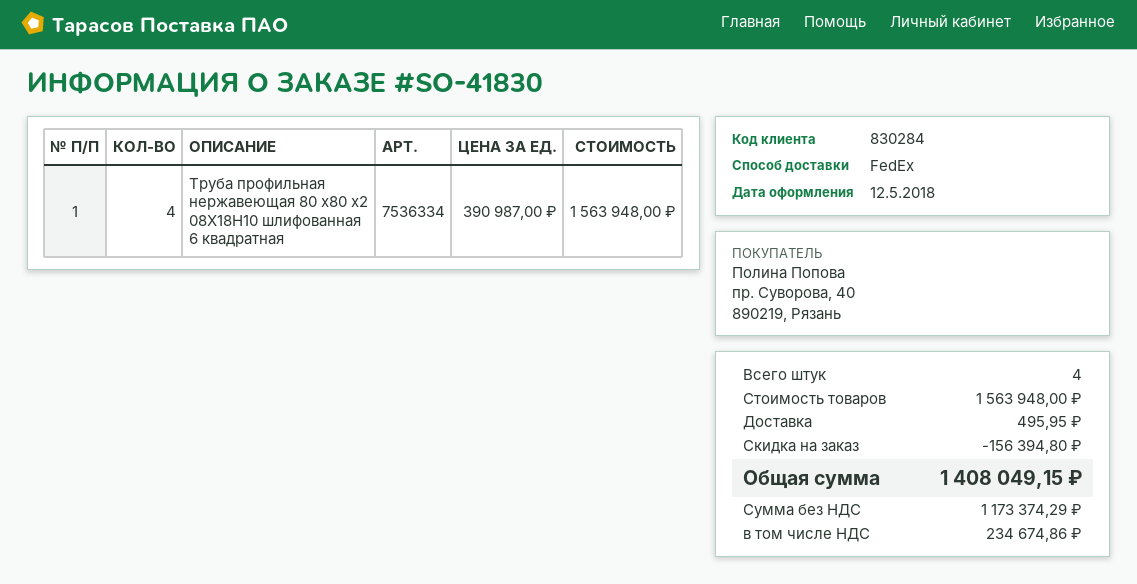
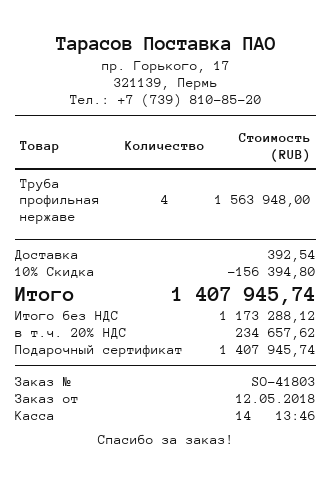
order number: SO-41830 -> SO-41803
shipping: 495.95 -> 392.54
net: 1173374.29 -> 1173288.12
tax: 234674.86 -> 234657.62
total: 1408049.15 -> 1407945.74

